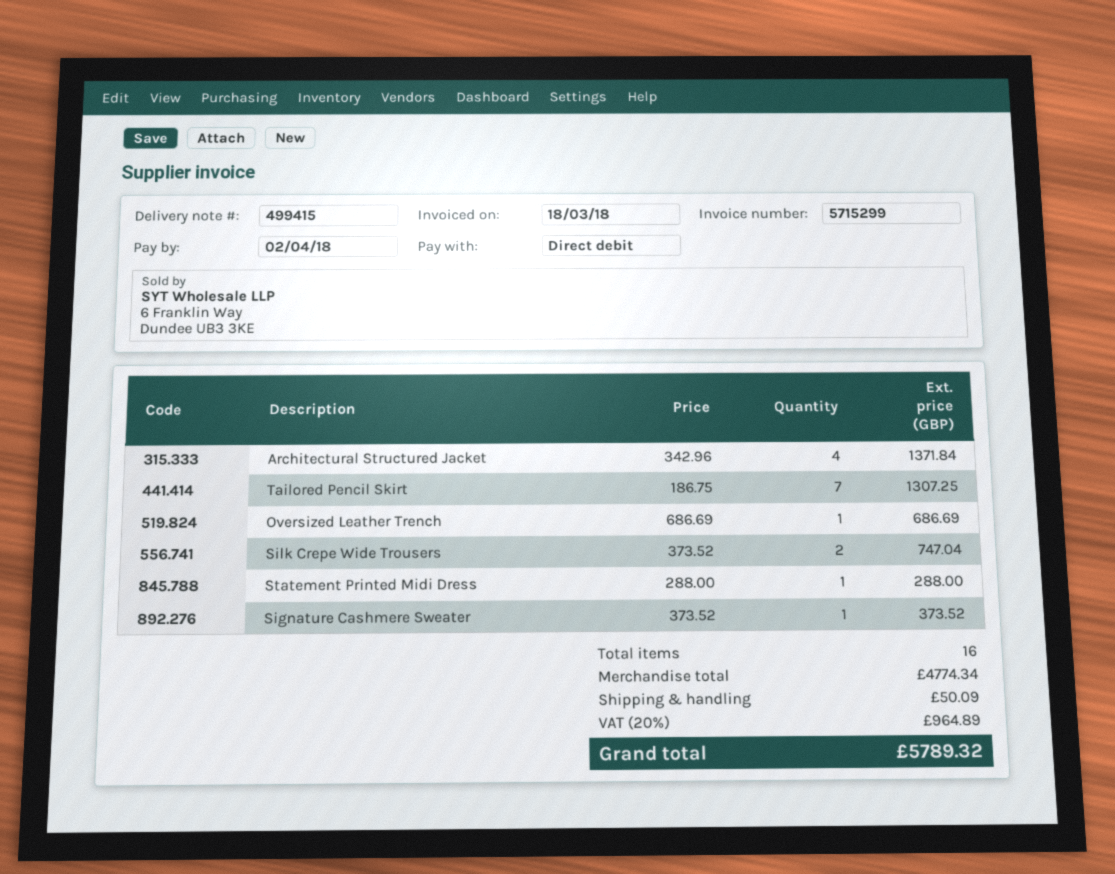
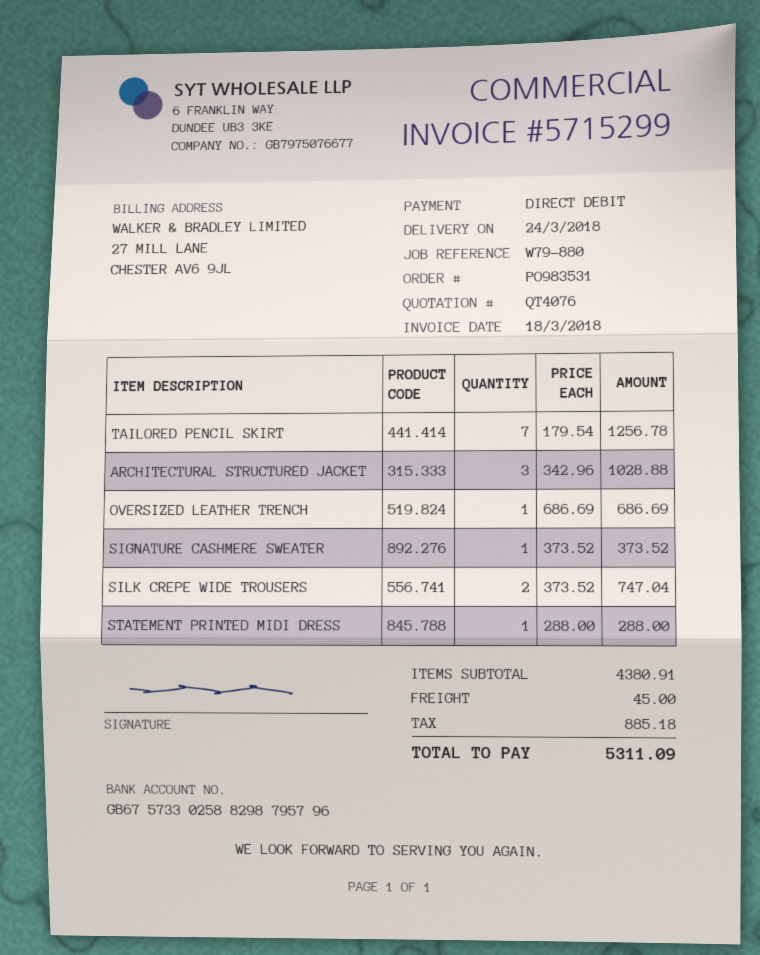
Architectural Structured Jacket: 4 x 342.96 = 1371.84 -> 3 x 342.96 = 1028.88
Tailored Pencil Skirt: 7 x 186.75 = 1307.25 -> 7 x 179.54 = 1256.78
subtotal: 4774.34 -> 4380.91
shipping: 50.09 -> 45.00
tax: 964.89 -> 885.18
total: 5789.32 -> 5311.09

